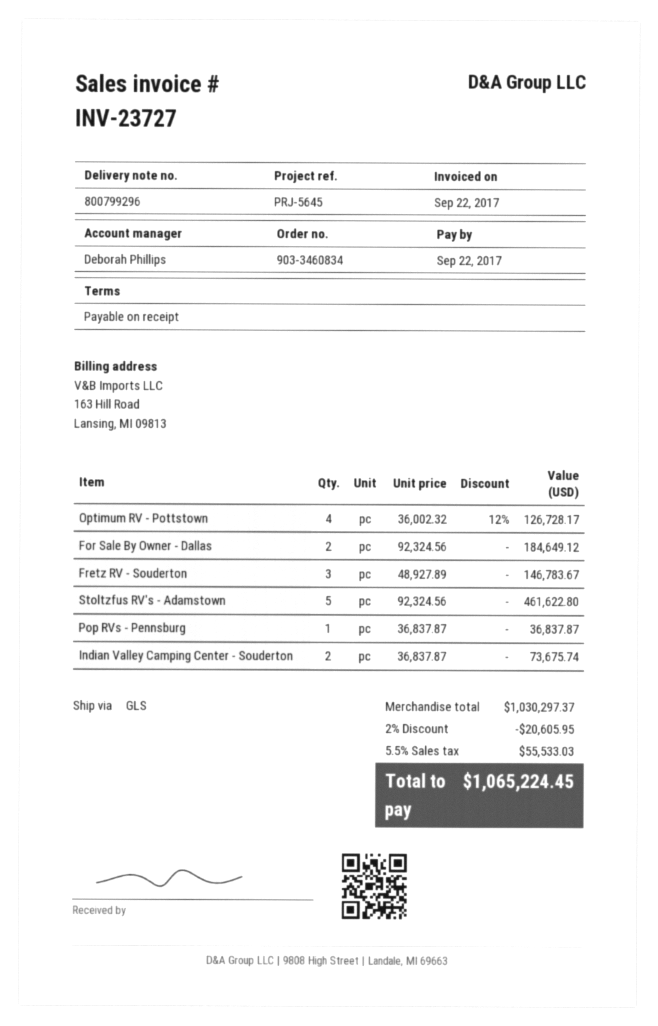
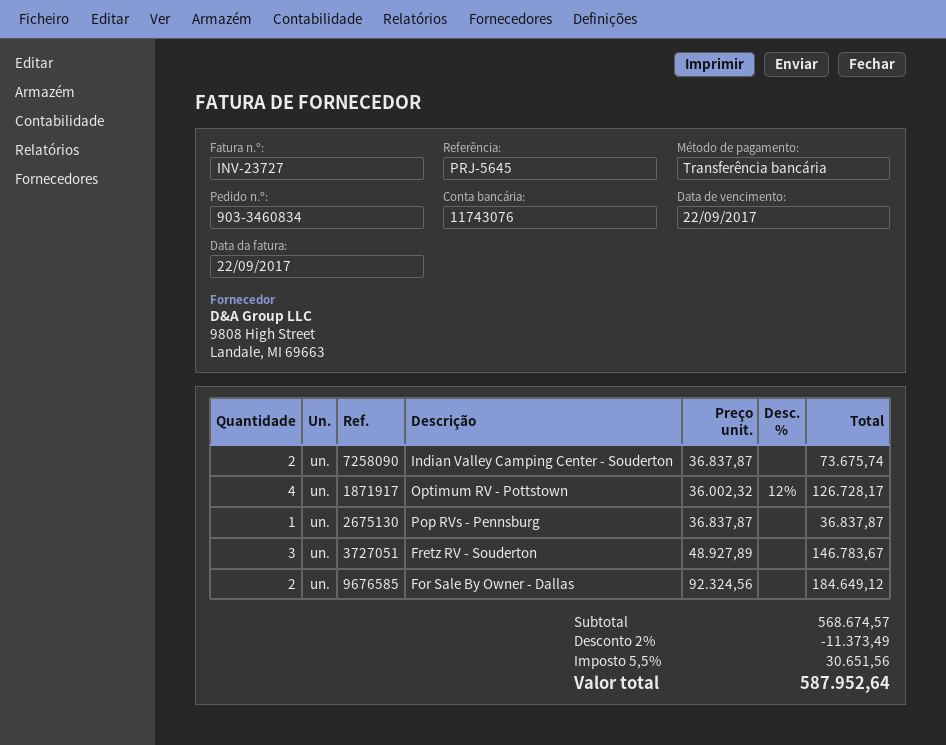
Stoltzfus RV's - Adamstown: 5 x 92324.56 = 461622.80 -> none
subtotal: 1030297.37 -> 568674.57
discount: 2% = 20605.95 -> 2% = 11373.49
tax: 5.5% = 55533.03 -> 5.5% = 30651.56
total: 1065224.45 -> 587952.64

